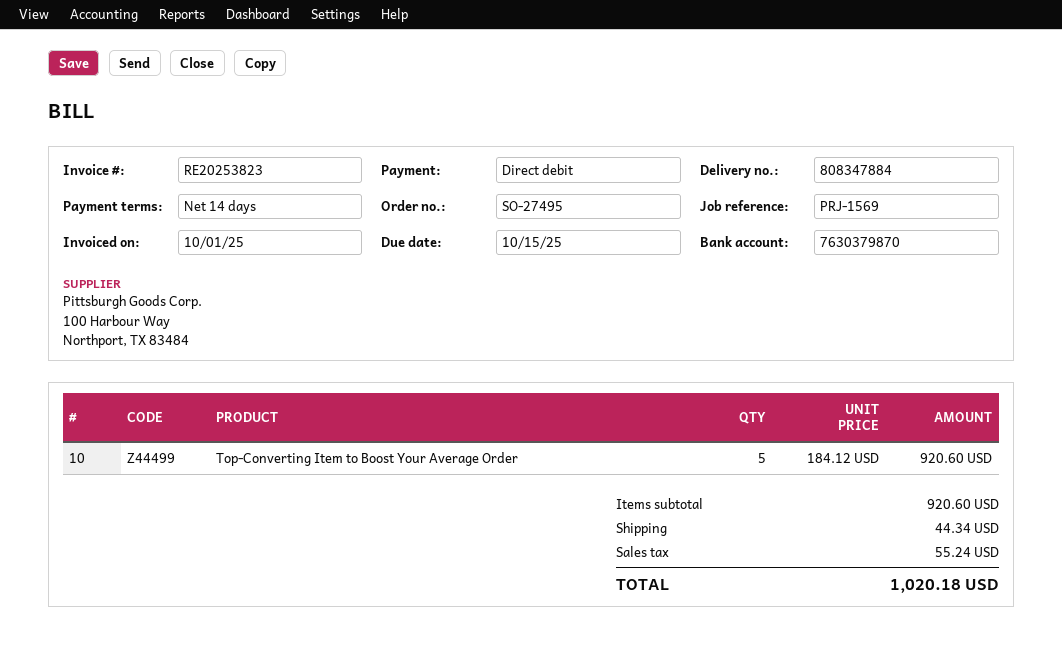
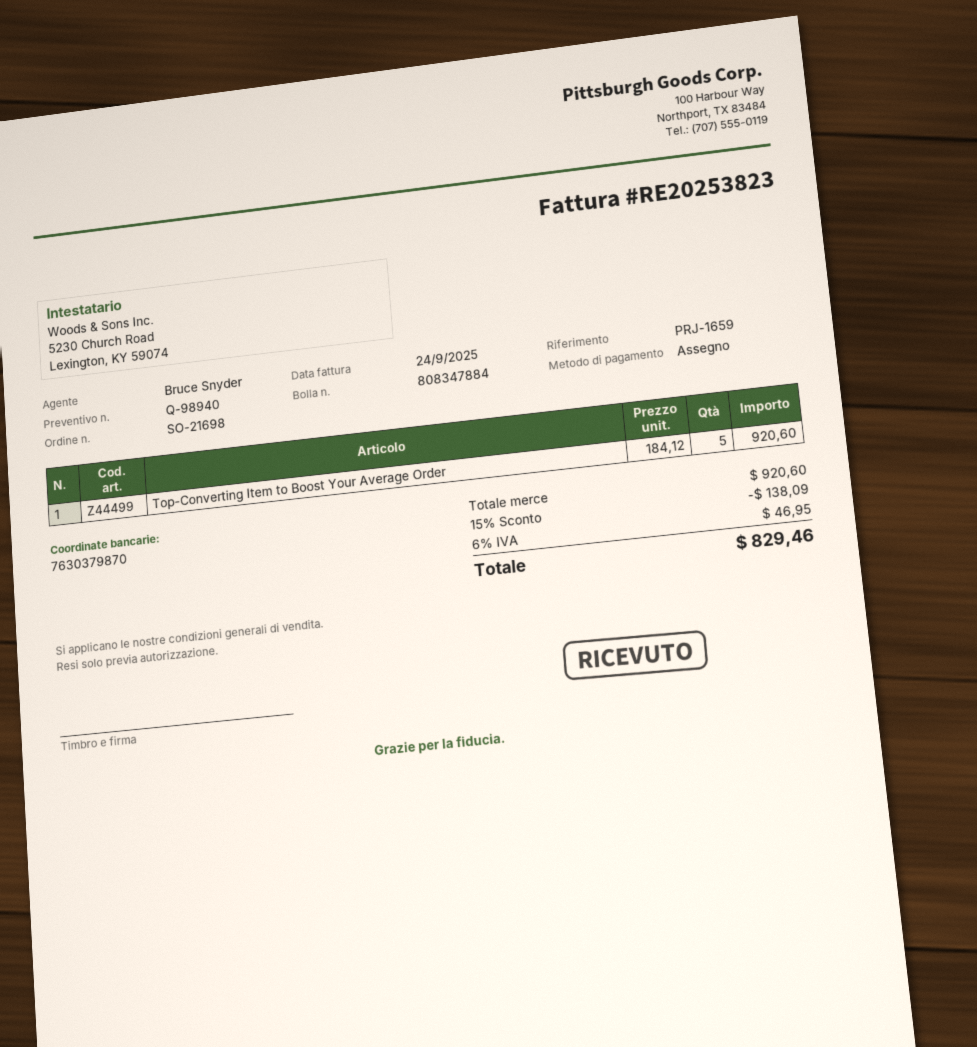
order number: SO-27495 -> SO-21698
invoice date: 2025-10-01 -> 2025-09-24
reference: PRJ-1569 -> PRJ-1659
payment method: direct debit -> cheque
discount: none -> 15% = 138.09
shipping: 44.34 -> none
tax: 55.24 -> 46.95
total: 1020.18 -> 829.46

